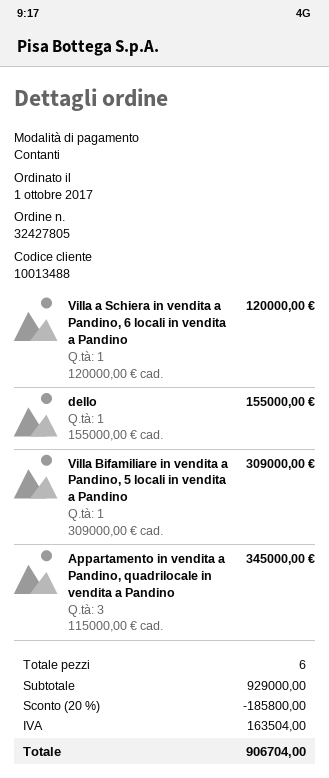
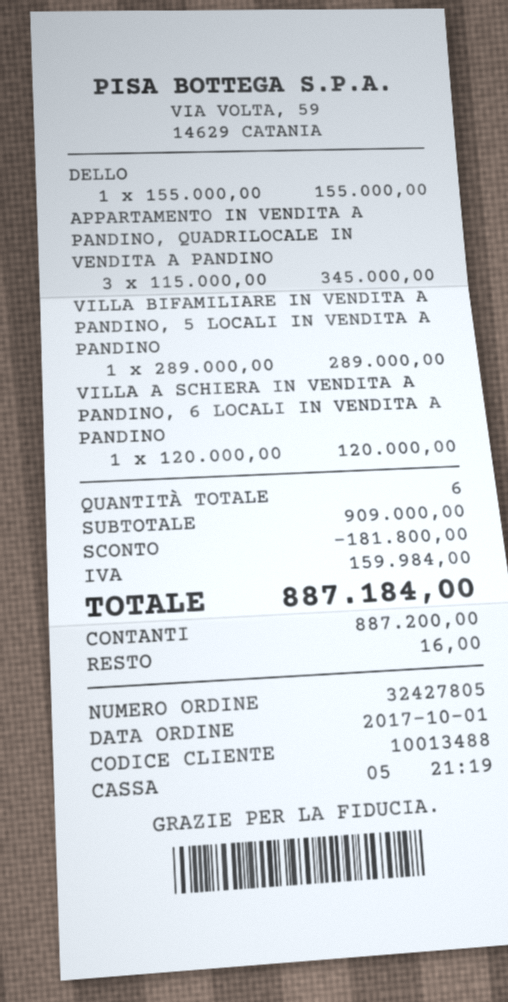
Villa Bifamiliare in vendita a Pandino, 5 locali in vendita a Pandino: 1 x 309000.00 = 309000.00 -> 1 x 289000.00 = 289000.00
subtotal: 929000.00 -> 909000.00
discount: 185800.00 -> 181800.00
tax: 163504.00 -> 159984.00
total: 906704.00 -> 887184.00

